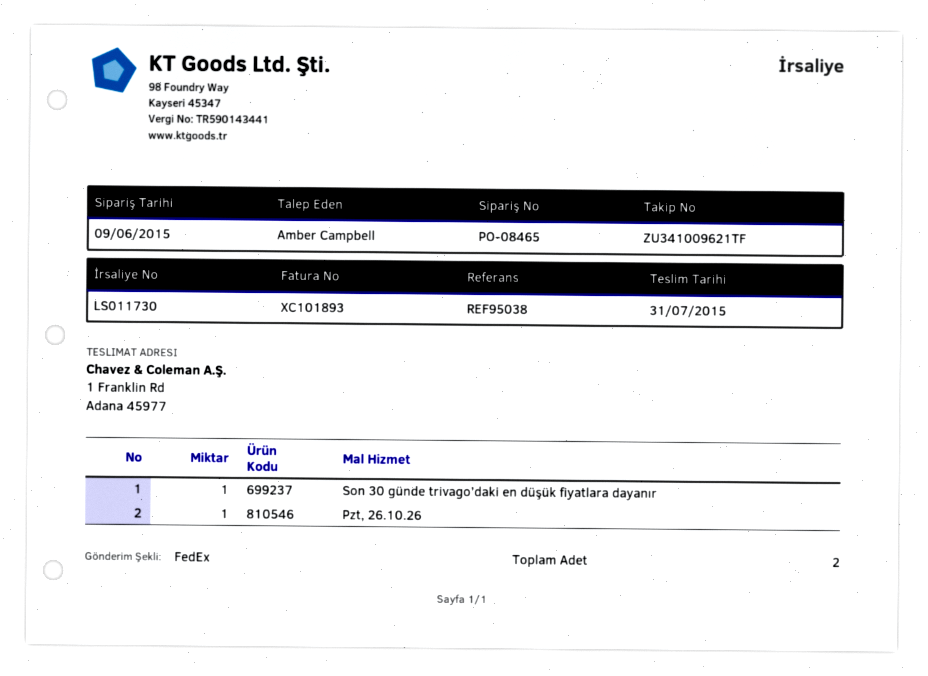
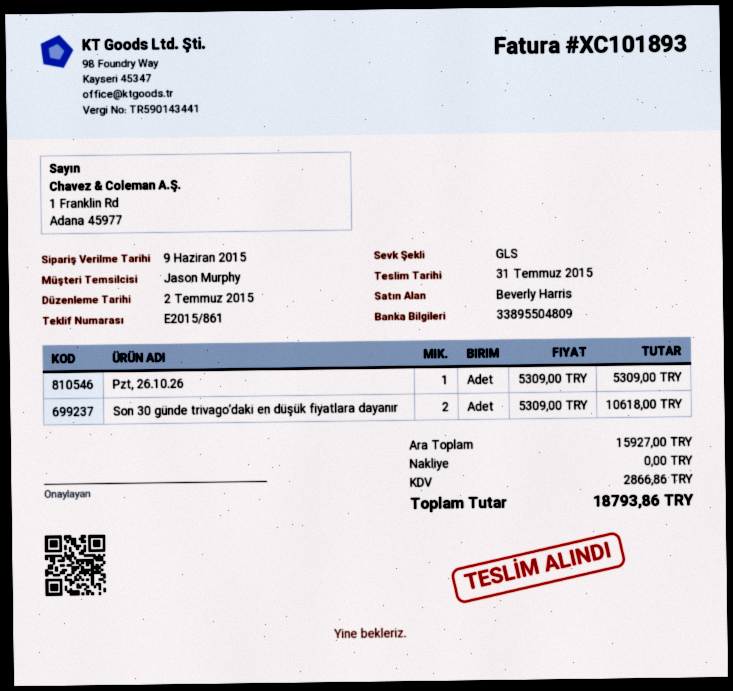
ordered by: Amber Campbell -> Beverly Harris
shipping method: FedEx -> GLS
Son 30 günde trivago’daki en düşük fiyatlara dayanır: 1 -> 2

